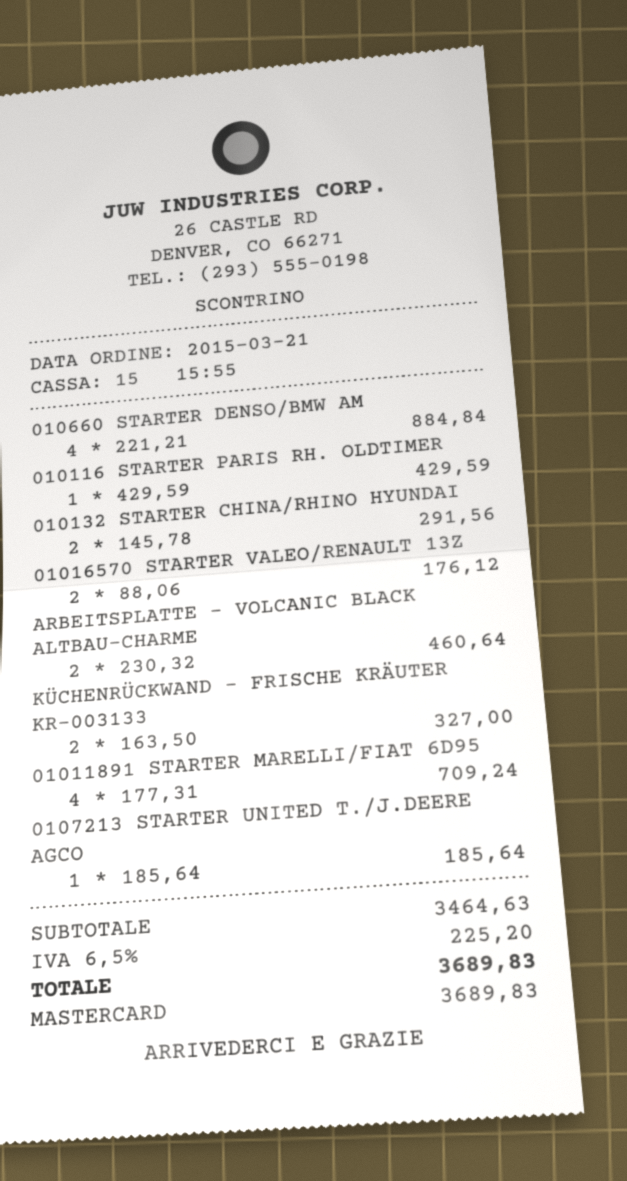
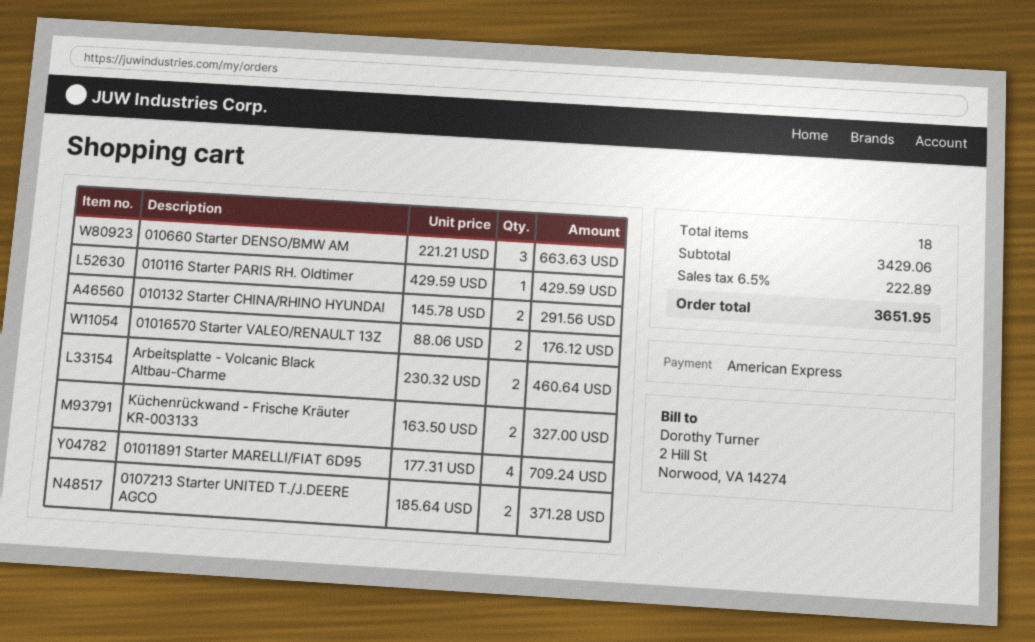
payment method: Mastercard -> American Express
010660 STARTER DENSO/BMW AM: 4 x 221.21 = 884.84 -> 3 x 221.21 = 663.63
0107213 STARTER UNITED T./J.DEERE AGCO: 1 x 185.64 = 185.64 -> 2 x 185.64 = 371.28
subtotal: 3464.63 -> 3429.06
tax: 6.5% = 225.20 -> 6.5% = 222.89
total: 3689.83 -> 3651.95

